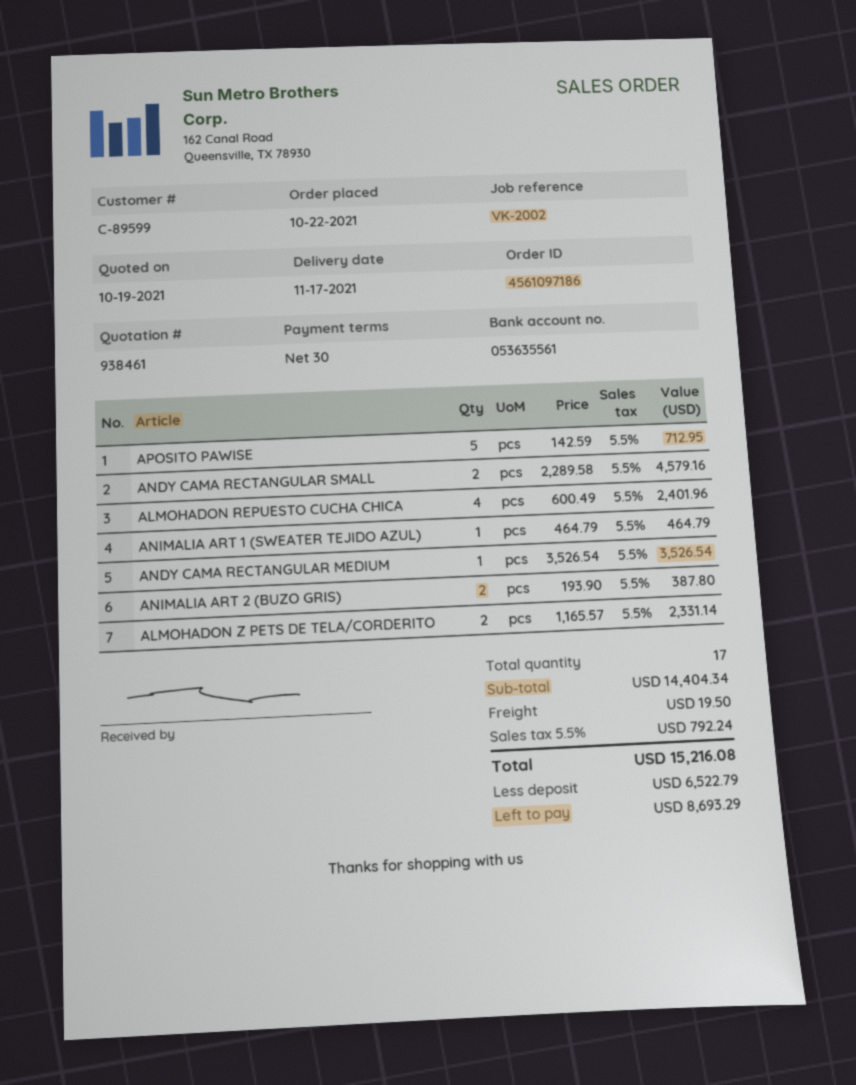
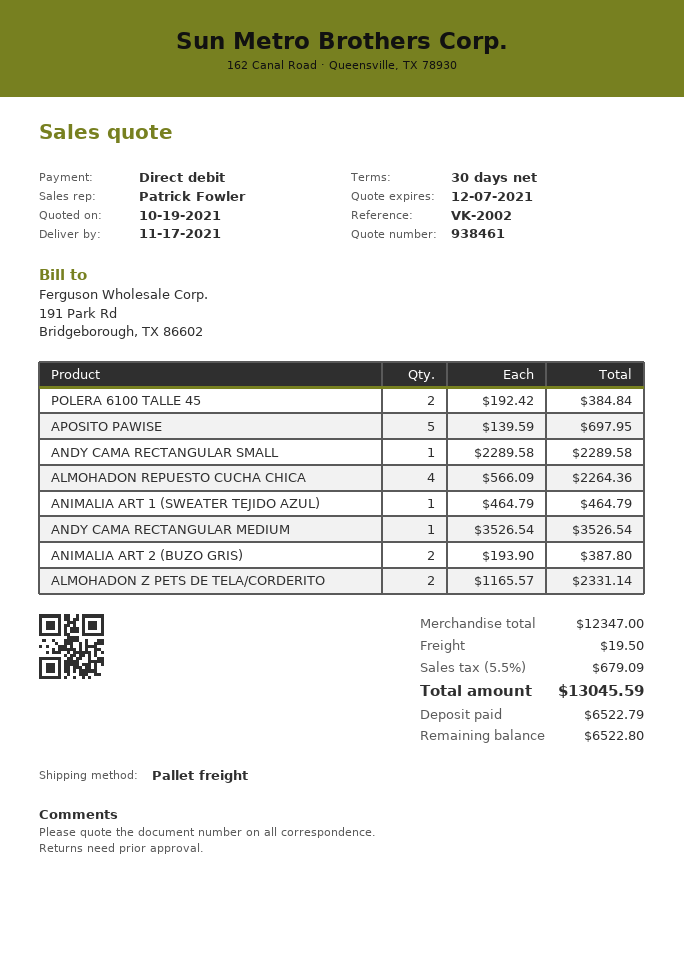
APOSITO PAWISE: 5 x 142.59 = 712.95 -> 5 x 139.59 = 697.95
ANDY CAMA RECTANGULAR SMALL: 2 x 2289.58 = 4579.16 -> 1 x 2289.58 = 2289.58
ALMOHADON REPUESTO CUCHA CHICA: 4 x 600.49 = 2401.96 -> 4 x 566.09 = 2264.36
POLERA 6100 TALLE 45: none -> 2 x 192.42 = 384.84
subtotal: 14404.34 -> 12347.00
tax: 5.5% = 792.24 -> 5.5% = 679.09
total: 15216.08 -> 13045.59
balance: 8693.29 -> 6522.80

